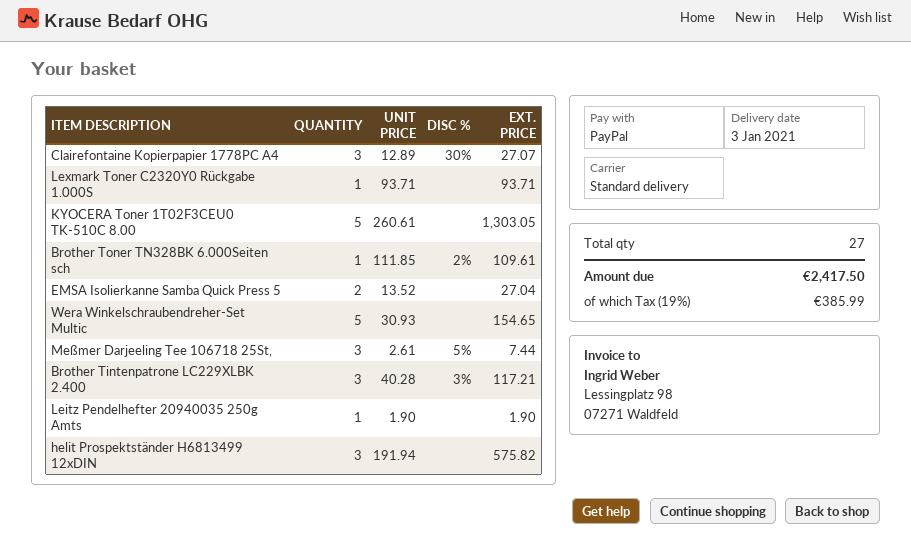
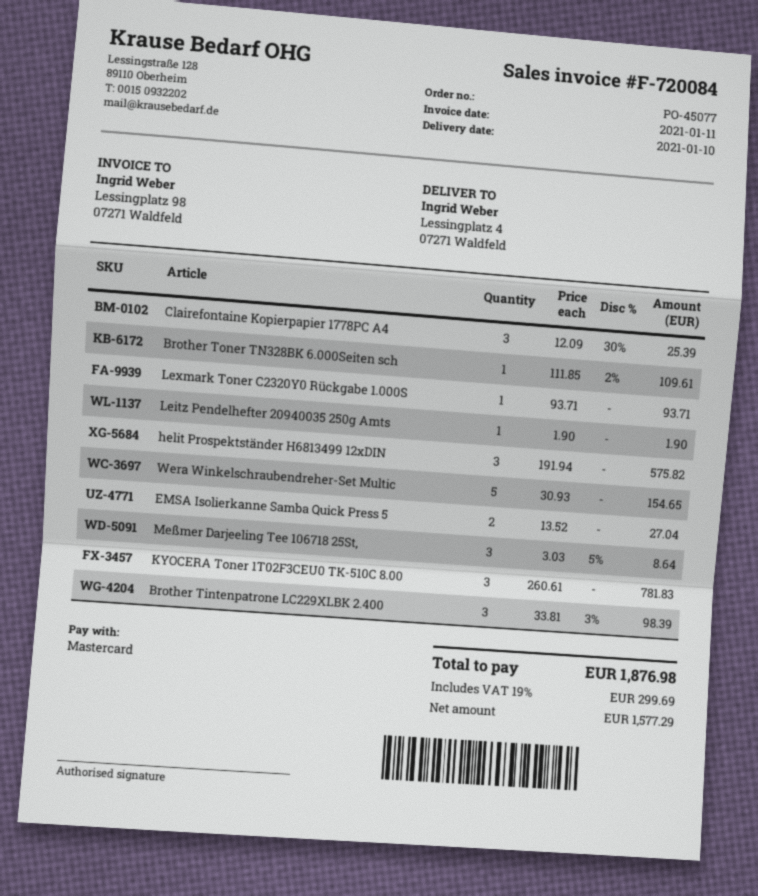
delivery date: 2021-01-03 -> 2021-01-10
payment method: PayPal -> Mastercard
Clairefontaine Kopierpapier 1778PC A4: 3 x 12.89 - 30% = 27.07 -> 3 x 12.09 - 30% = 25.39
KYOCERA Toner 1T02F3CEU0 TK-510C 8.00: 5 x 260.61 = 1303.05 -> 3 x 260.61 = 781.83
Meßmer Darjeeling Tee 106718 25St,: 3 x 2.61 - 5% = 7.44 -> 3 x 3.03 - 5% = 8.64
Brother Tintenpatrone LC229XLBK 2.400: 3 x 40.28 - 3% = 117.21 -> 3 x 33.81 - 3% = 98.39
tax: 19% = 385.99 -> 19% = 299.69
total: 2417.50 -> 1876.98

